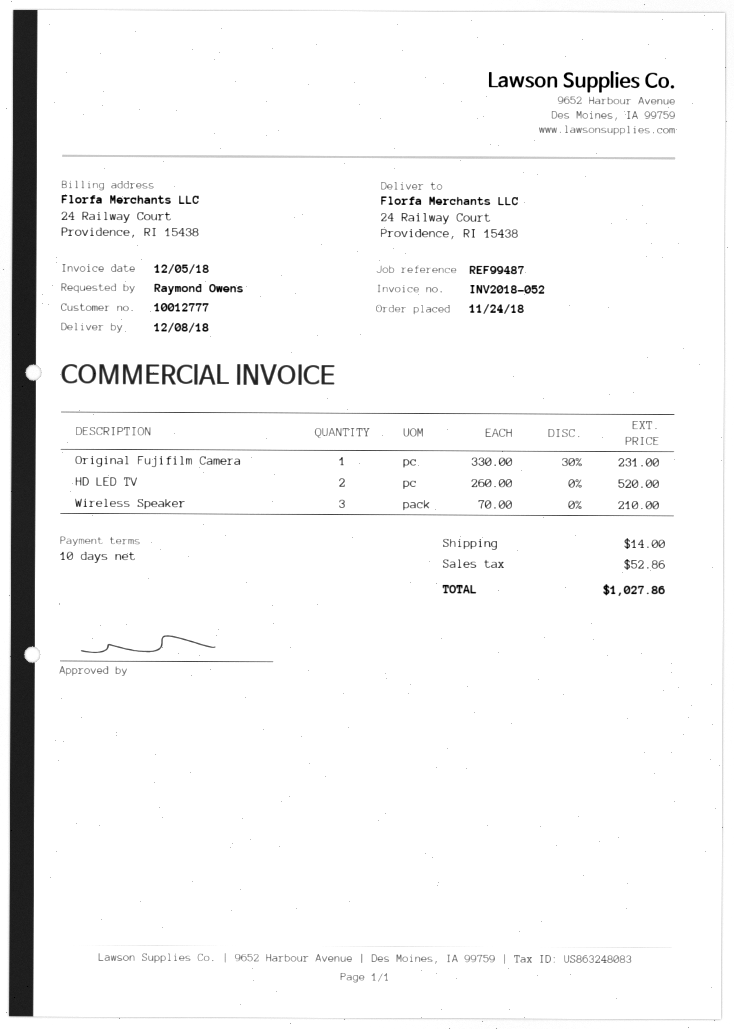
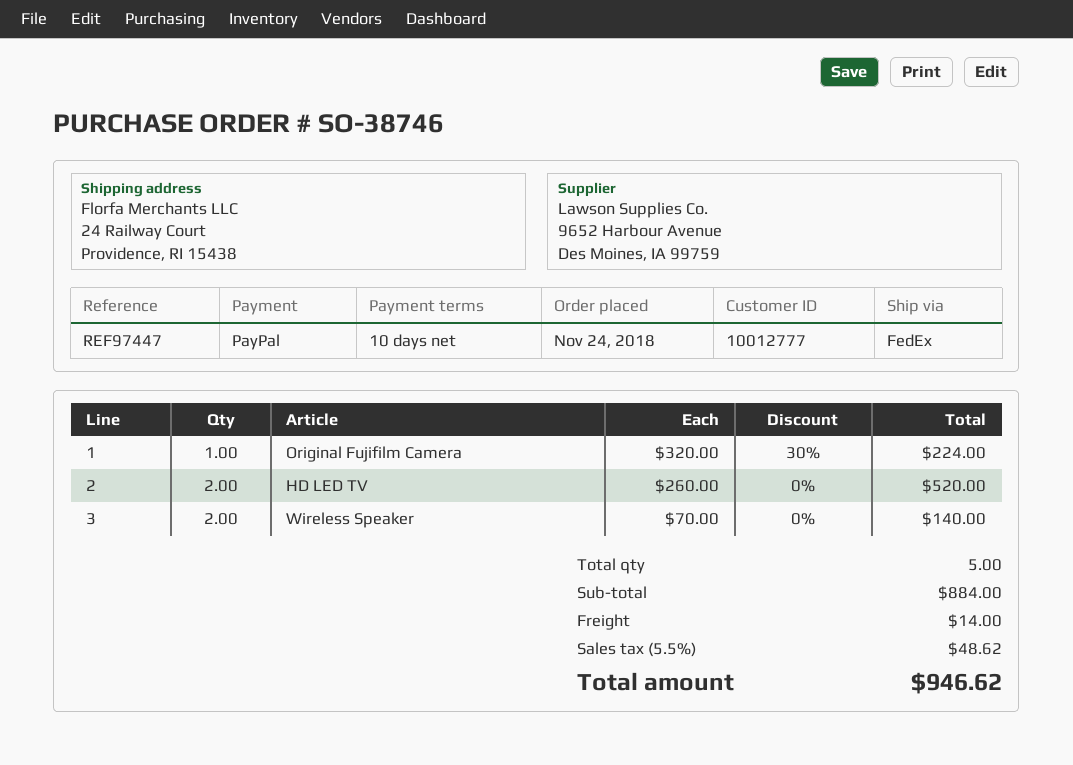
reference: REF99487 -> REF97447
Original Fujifilm Camera: 1 x 330.00 - 30% = 231.00 -> 1 x 320.00 - 30% = 224.00
Wireless Speaker: 3 x 70.00 = 210.00 -> 2 x 70.00 = 140.00
tax: 52.86 -> 48.62
total: 1027.86 -> 946.62

